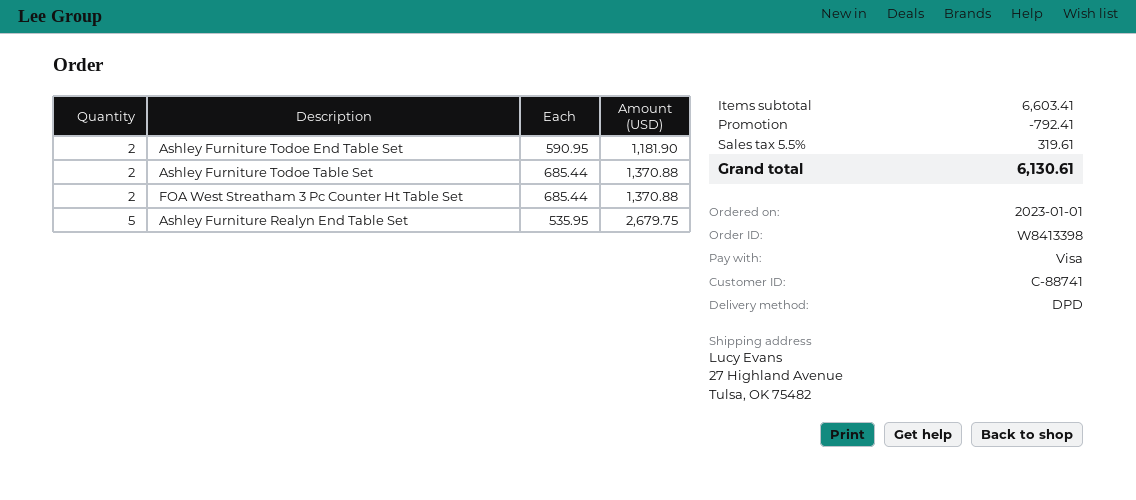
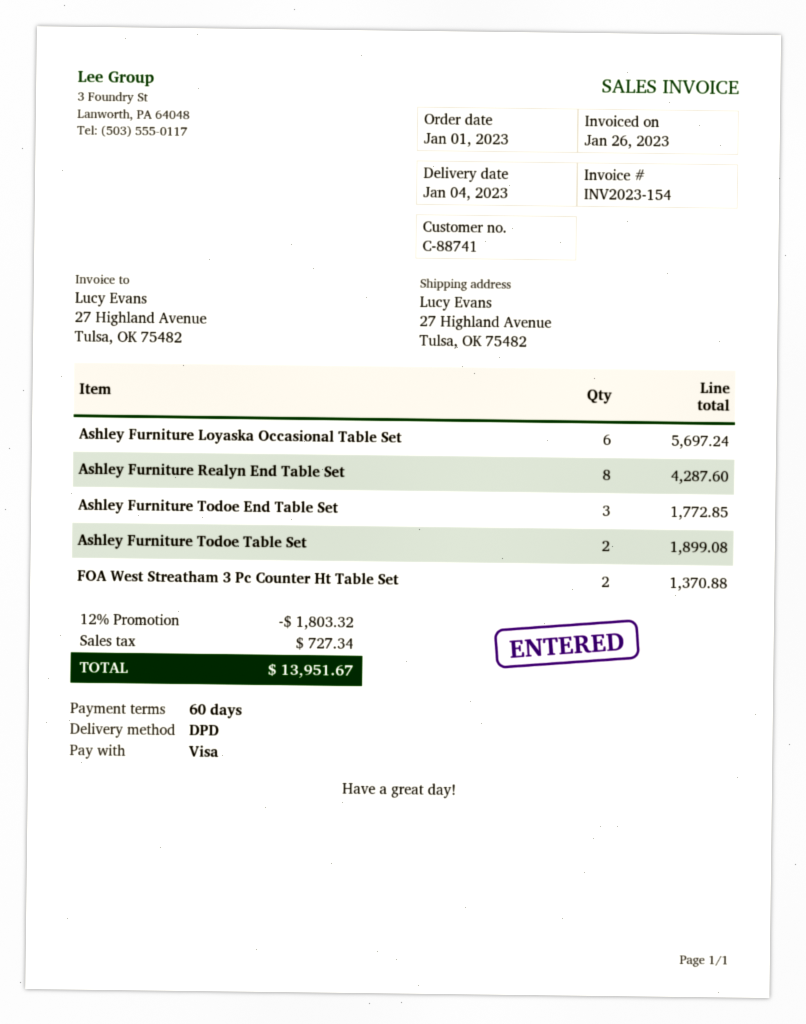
Ashley Furniture Todoe End Table Set: 2 for 1181.90 -> 3 for 1772.85
Ashley Furniture Todoe Table Set: 2 for 1370.88 -> 2 for 1899.08
Ashley Furniture Realyn End Table Set: 5 for 2679.75 -> 8 for 4287.60
Ashley Furniture Loyaska Occasional Table Set: none -> 6 for 5697.24
discount: 792.41 -> 1803.32
tax: 319.61 -> 727.34
total: 6130.61 -> 13951.67

